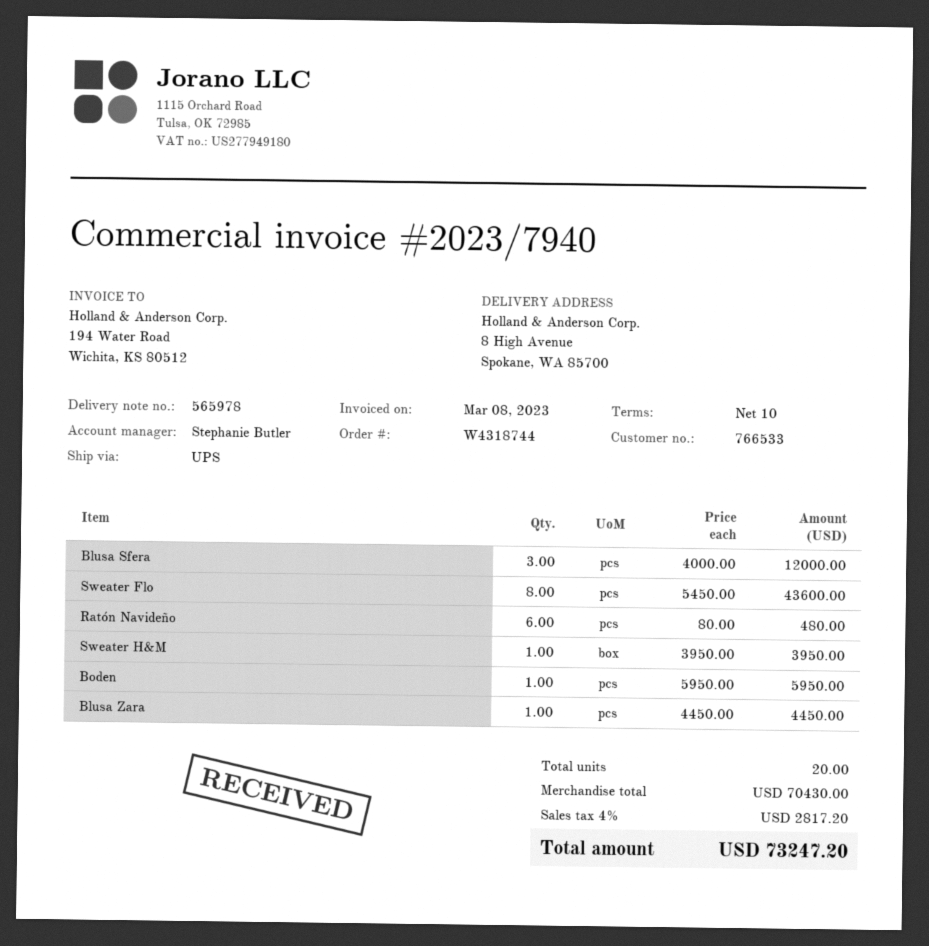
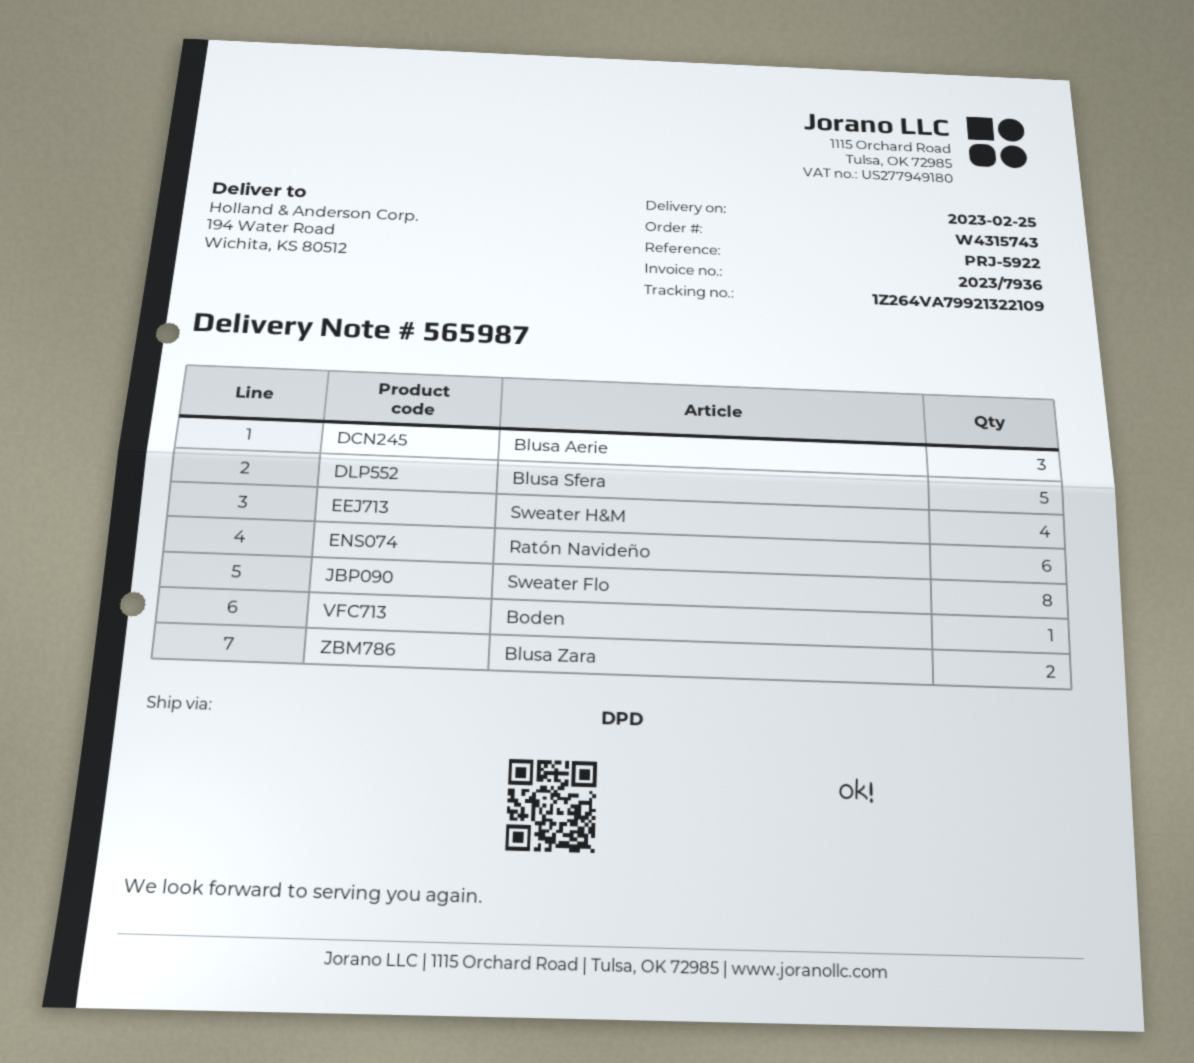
order number: W4318744 -> W4315743
delivery note number: 565978 -> 565987
invoice number: 2023/7940 -> 2023/7936
shipping method: UPS -> DPD
ship to: 8 High Avenue, Spokane, WA 85700 -> 194 Water Road, Wichita, KS 80512
Blusa Sfera: 3 -> 5
Sweater H&M: 1 -> 4
Blusa Zara: 1 -> 2
Blusa Aerie: none -> 3

